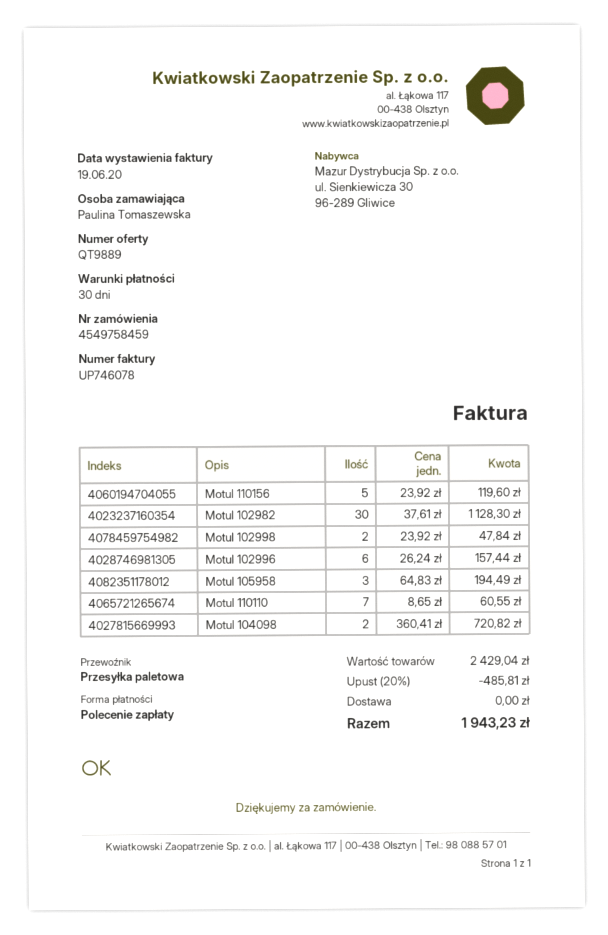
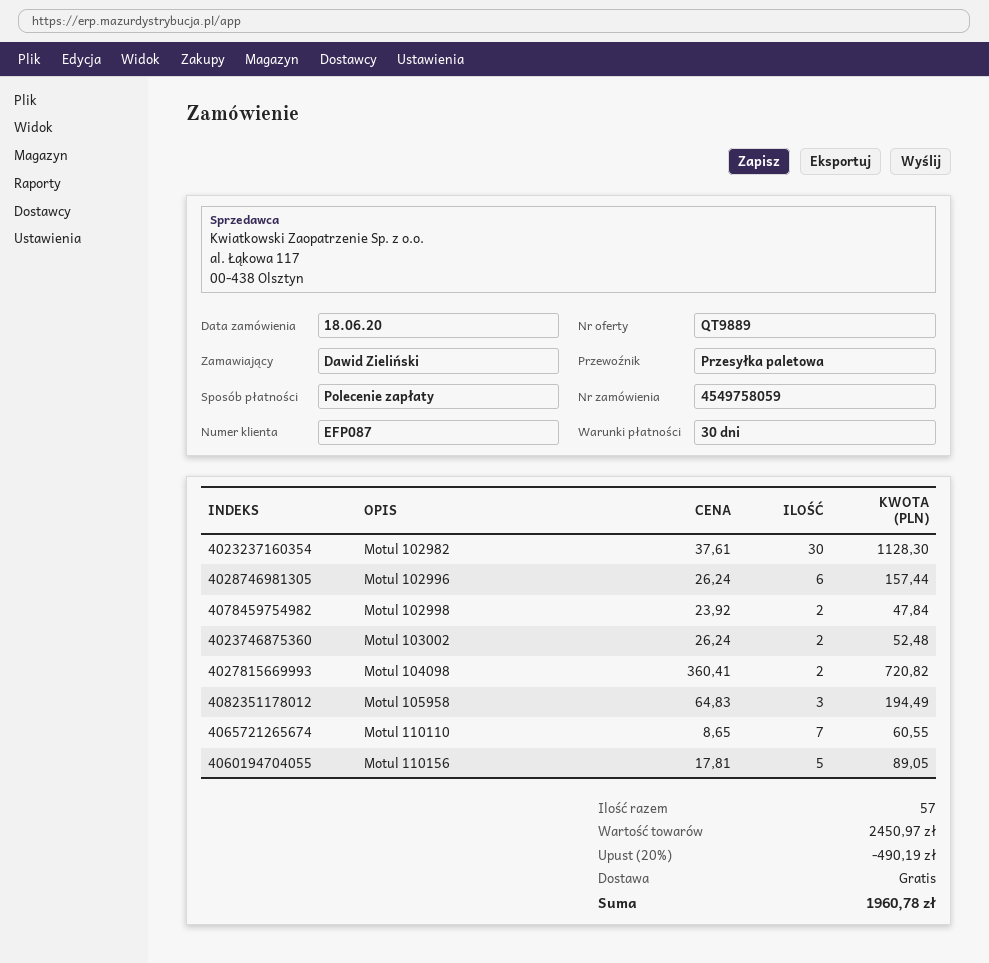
order number: 4549758459 -> 4549758059
ordered by: Paulina Tomaszewska -> Dawid Zieliński
Motul 110156: 5 x 23.92 = 119.60 -> 5 x 17.81 = 89.05
Motul 103002: none -> 2 x 26.24 = 52.48
subtotal: 2429.04 -> 2450.97
discount: 20% = 485.81 -> 20% = 490.19
total: 1943.23 -> 1960.78

